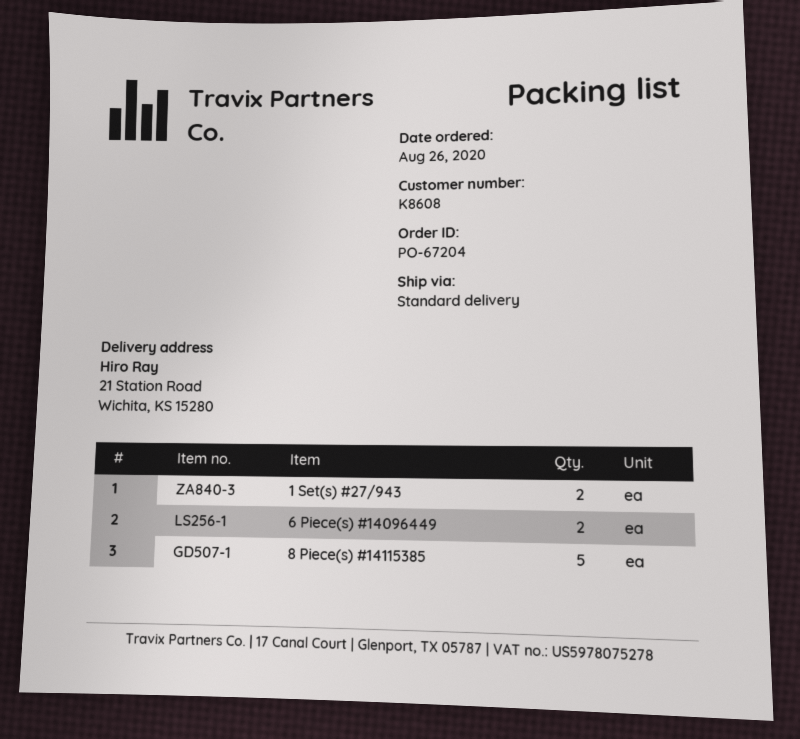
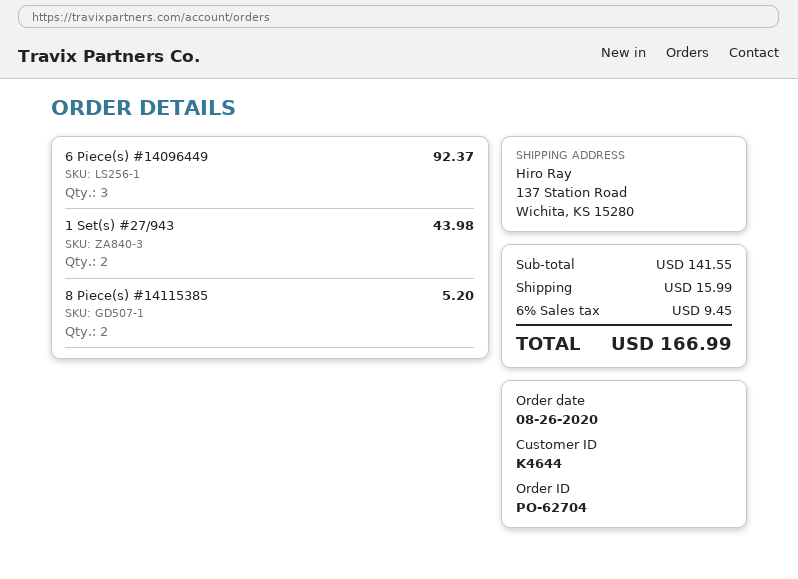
order number: PO-67204 -> PO-62704
customer number: K8608 -> K4644
ship to: 21 Station Road, Wichita, KS 15280 -> 137 Station Road, Wichita, KS 15280
6 Piece(s) #14096449: 2 -> 3
8 Piece(s) #14115385: 5 -> 2

